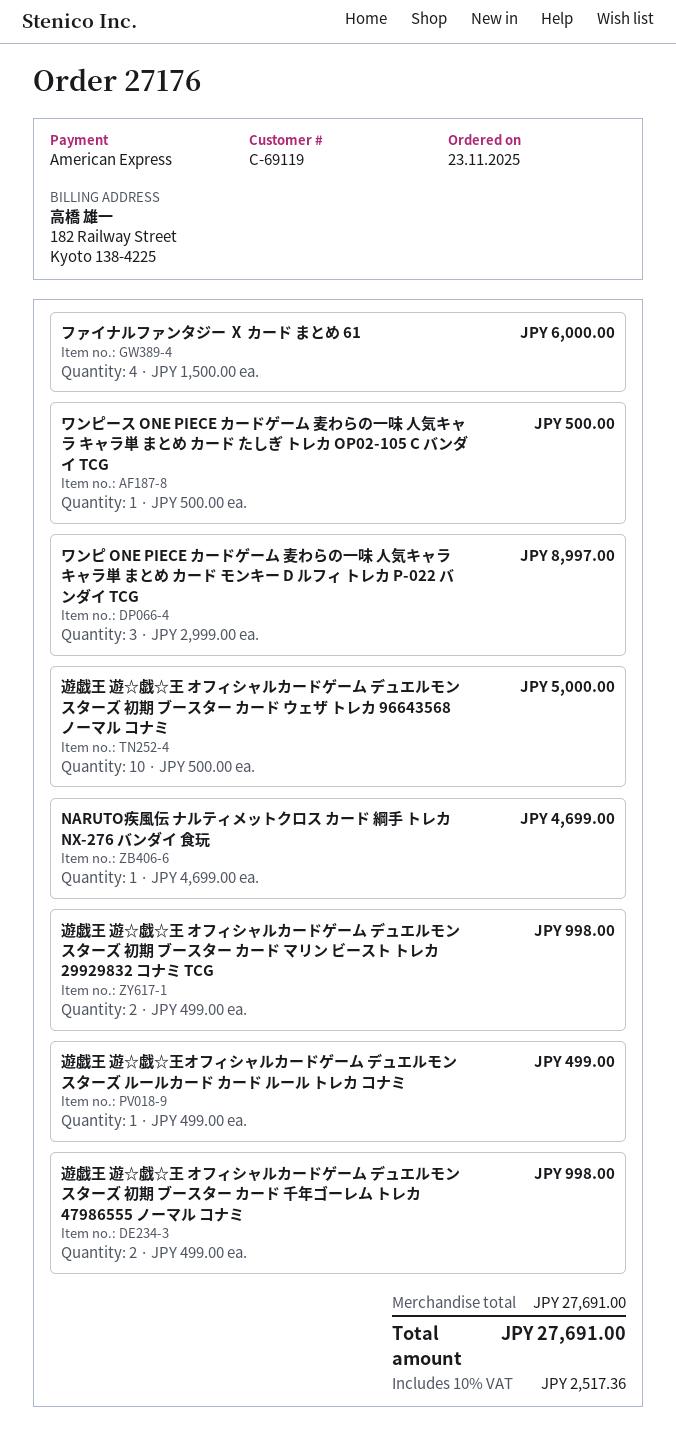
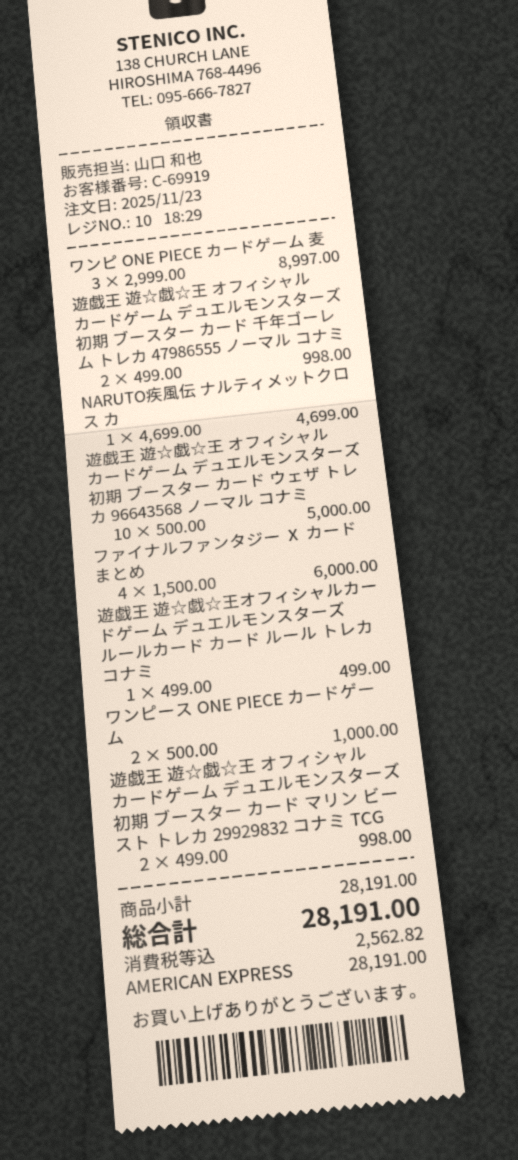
customer number: C-69119 -> C-69919
ワンピース ONE PIECE カードゲーム 麦わらの一味 人気キャラ キャラ単 まとめ カード たしぎ トレカ OP02-105 C バンダイ TCG: 1 x 500.00 = 500.00 -> 2 x 500.00 = 1000.00
subtotal: 27691.00 -> 28191.00
tax: 2517.36 -> 2562.82
total: 27691.00 -> 28191.00

